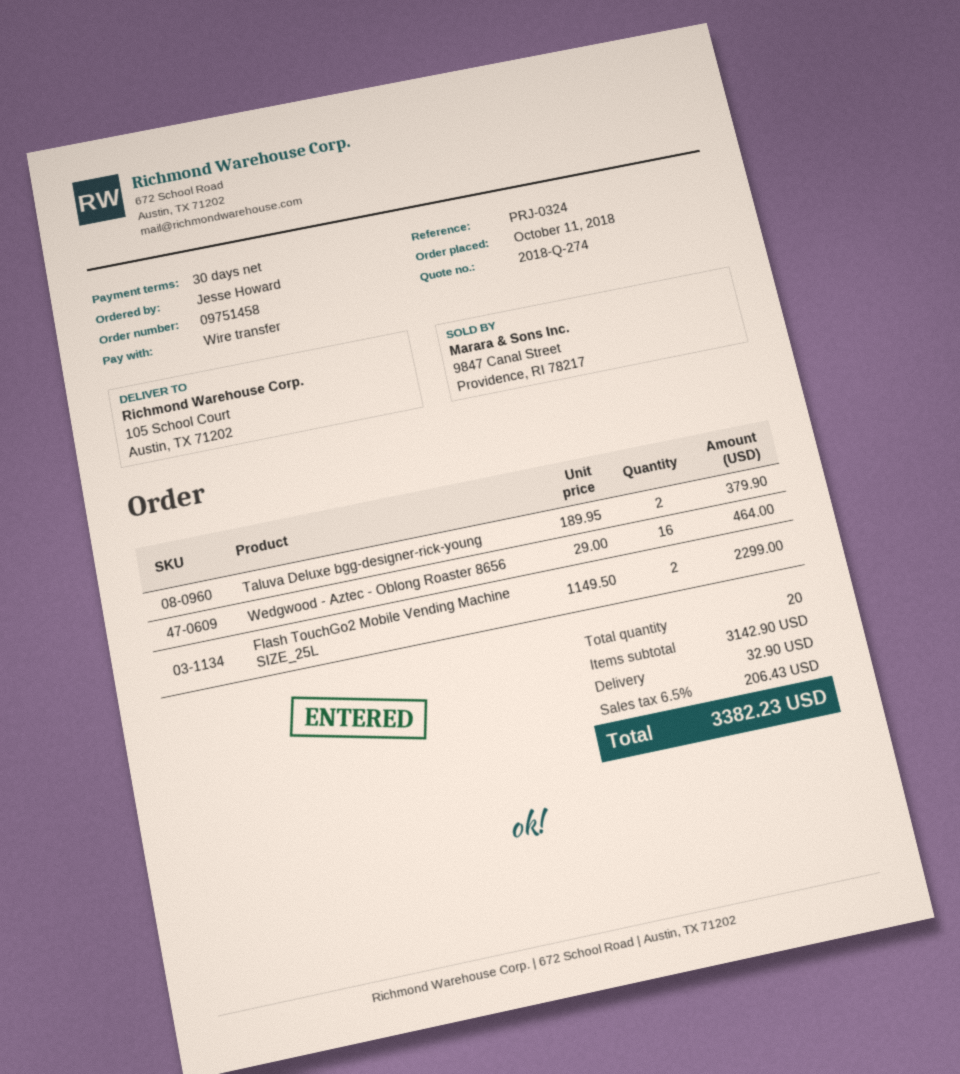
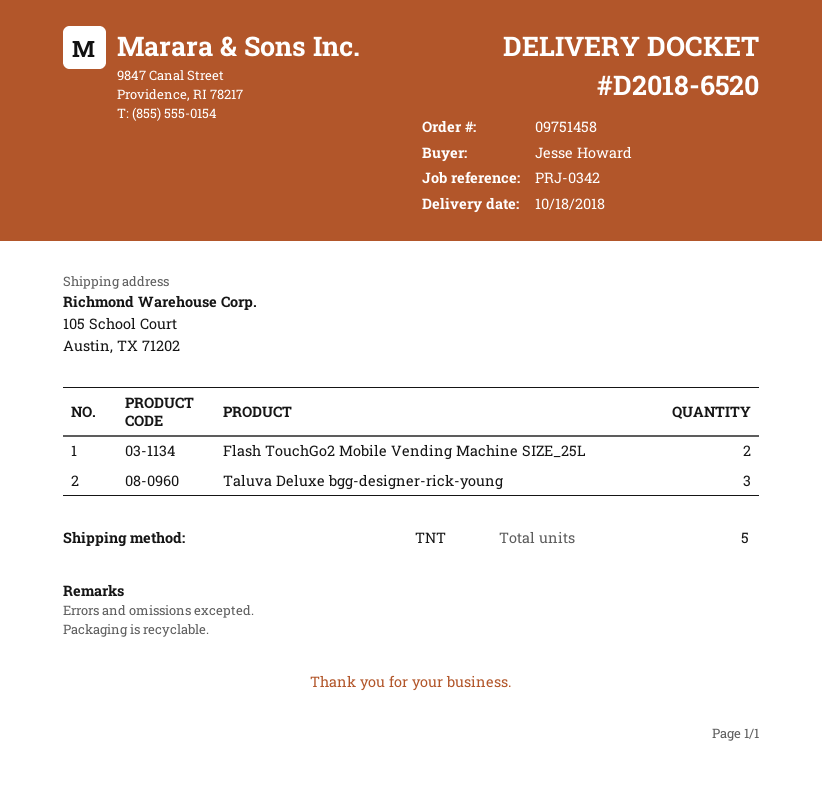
reference: PRJ-0324 -> PRJ-0342
Taluva Deluxe bgg-designer-rick-young: 2 -> 3
Wedgwood - Aztec - Oblong Roaster 8656: 16 -> none
total quantity: 20 -> 5

